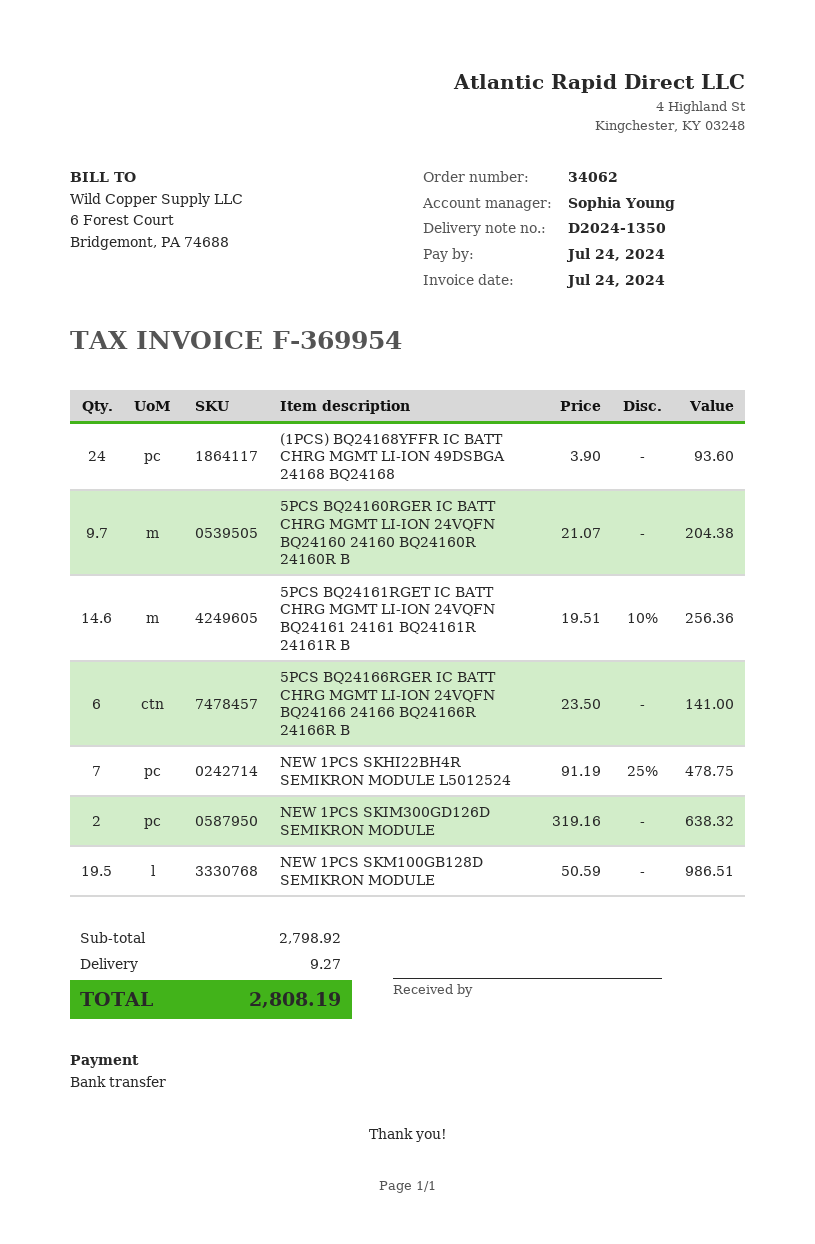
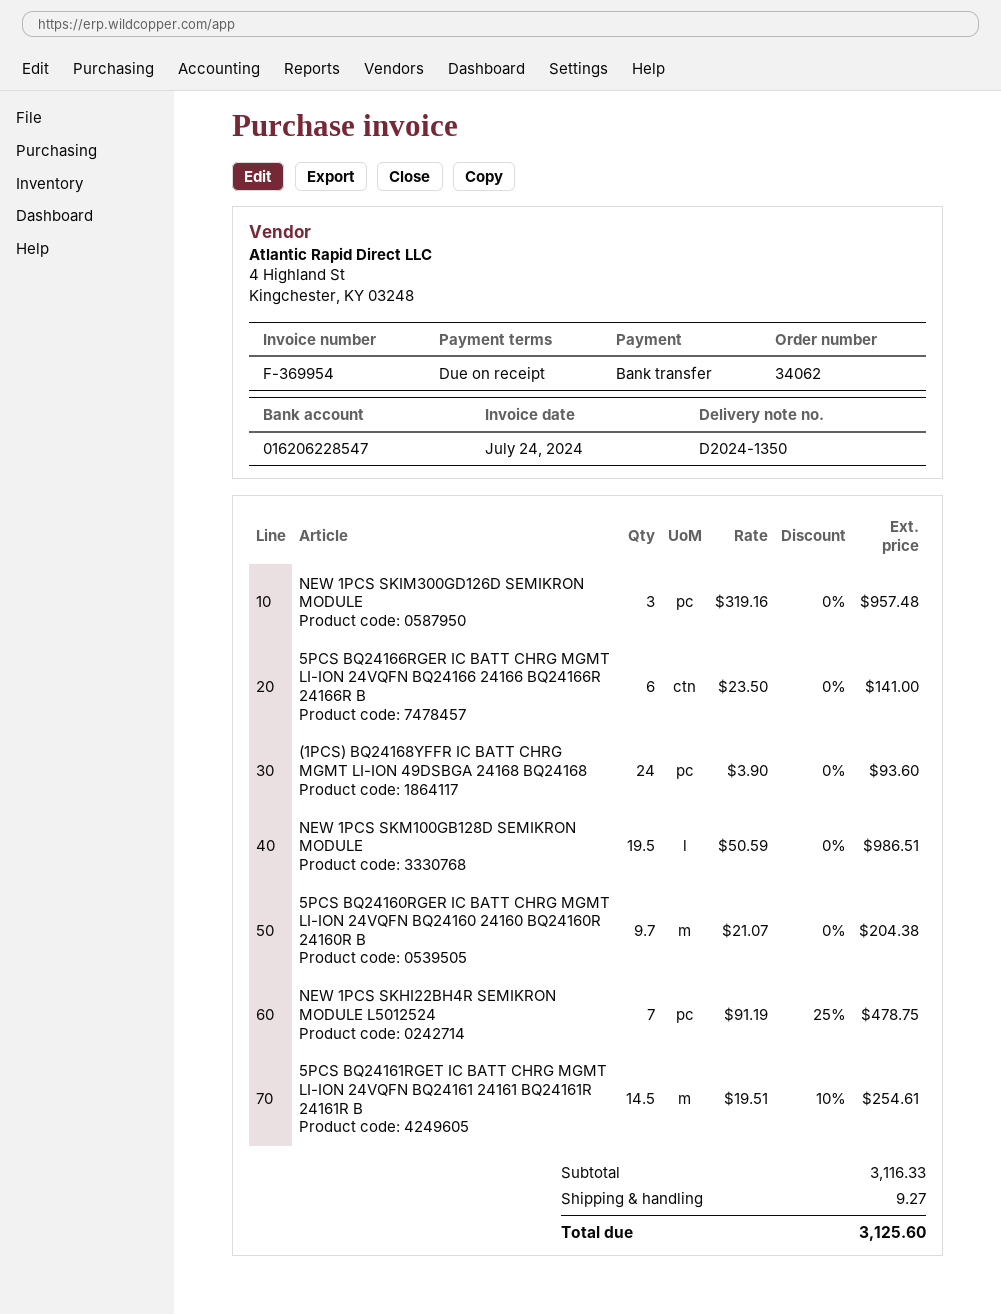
5PCS BQ24161RGET IC BATT CHRG MGMT LI-ION 24VQFN BQ24161 24161 BQ24161R 24161R B: 14.6 x 19.51 - 10% = 256.36 -> 14.5 x 19.51 - 10% = 254.61
NEW 1PCS SKIM300GD126D SEMIKRON MODULE: 2 x 319.16 = 638.32 -> 3 x 319.16 = 957.48
subtotal: 2798.92 -> 3116.33
total: 2808.19 -> 3125.60

